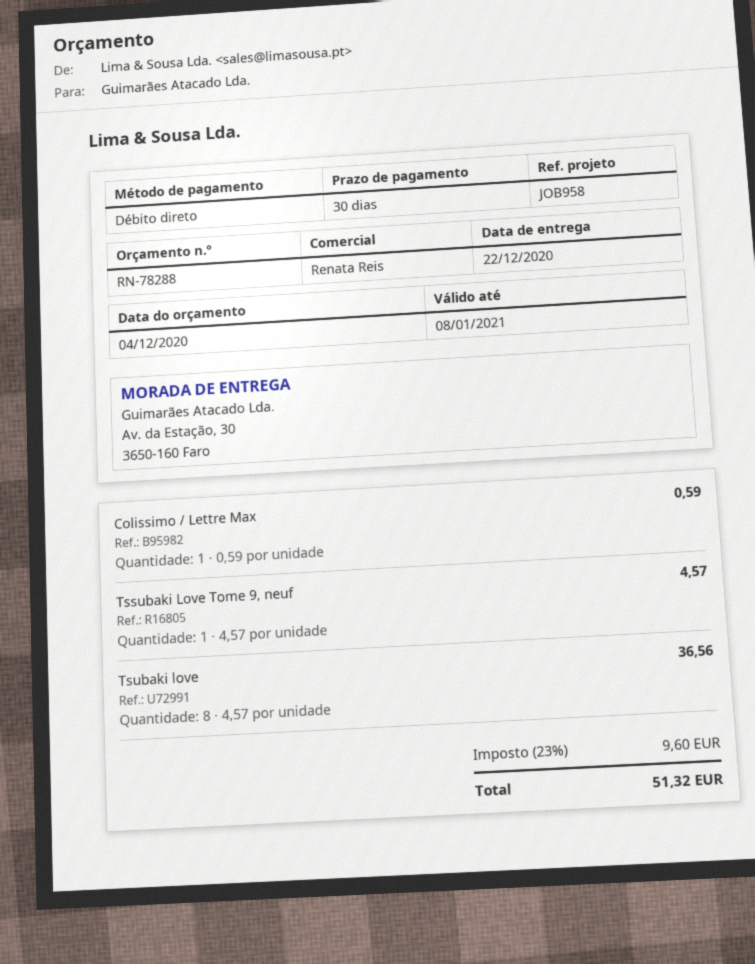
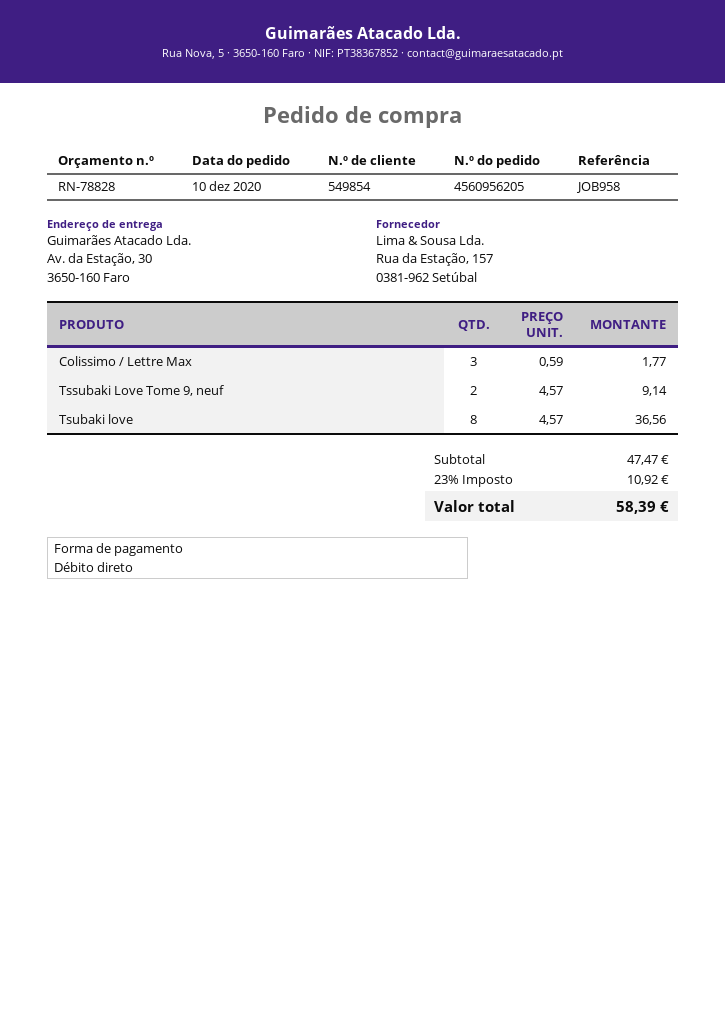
quote number: RN-78288 -> RN-78828
Colissimo / Lettre Max: 1 x 0.59 = 0.59 -> 3 x 0.59 = 1.77
Tssubaki Love Tome 9, neuf: 1 x 4.57 = 4.57 -> 2 x 4.57 = 9.14
tax: 23% = 9.60 -> 23% = 10.92
total: 51.32 -> 58.39

